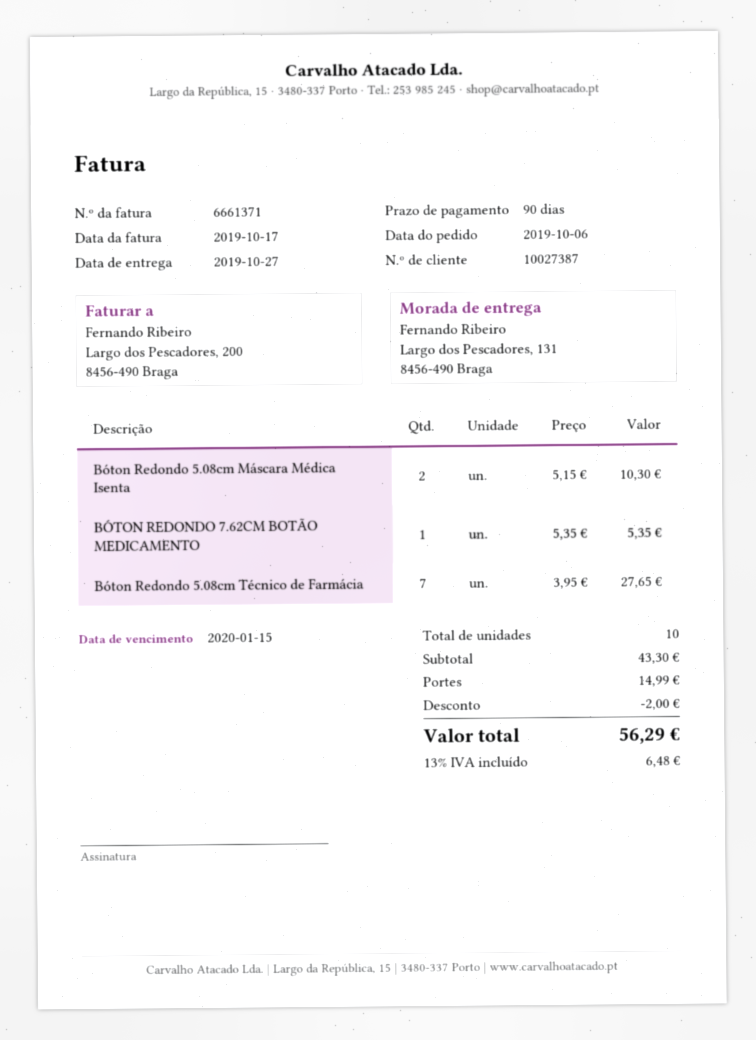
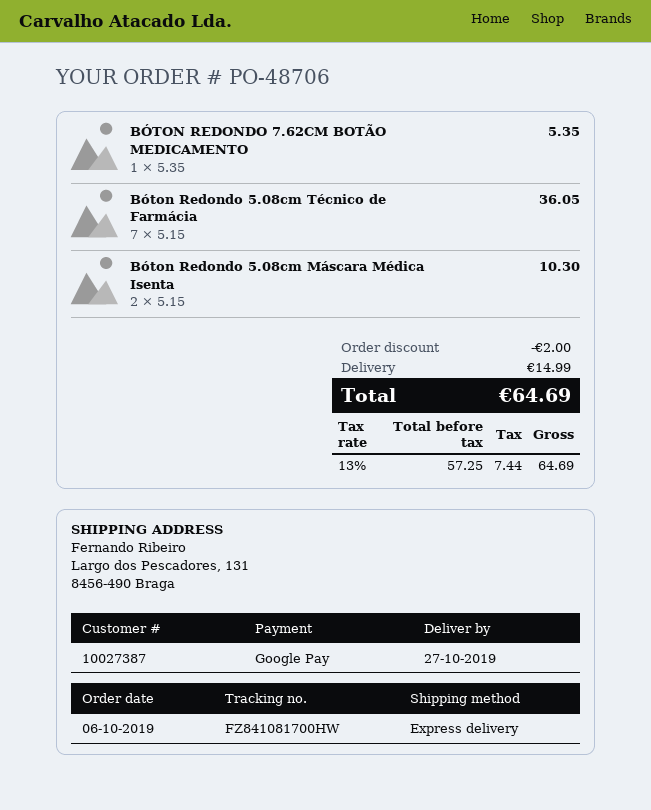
Bóton Redondo 5.08cm Técnico de Farmácia: 7 x 3.95 = 27.65 -> 7 x 5.15 = 36.05
tax: 13% = 6.48 -> 13% = 7.44
total: 56.29 -> 64.69

